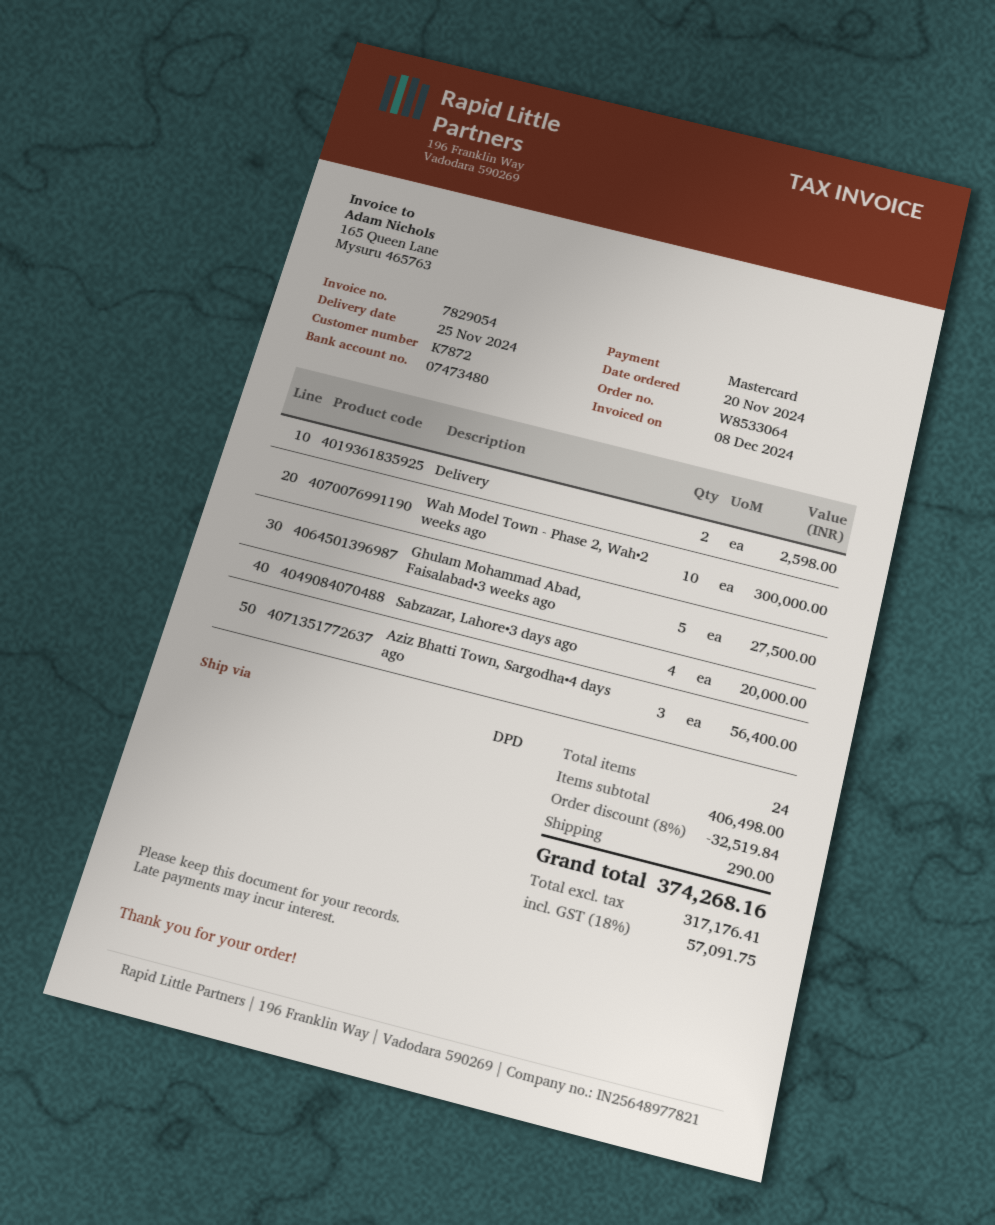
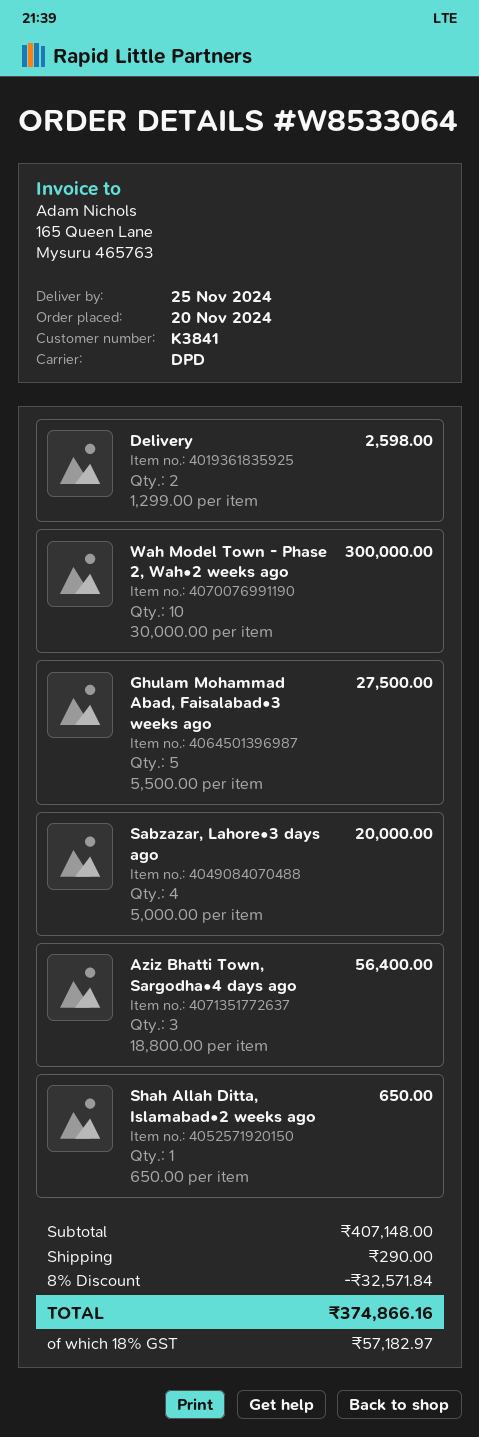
customer number: K7872 -> K3841
Shah Allah Ditta, Islamabad•2 weeks ago: none -> 1 for 650.00
subtotal: 406498.00 -> 407148.00
discount: 8% = 32519.84 -> 8% = 32571.84
tax: 18% = 57091.75 -> 18% = 57182.97
total: 374268.16 -> 374866.16

